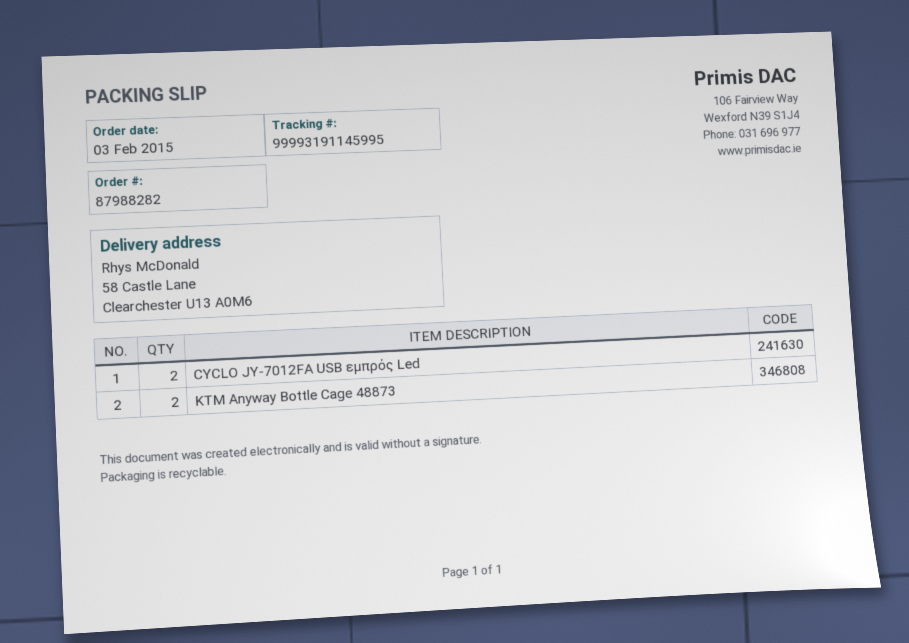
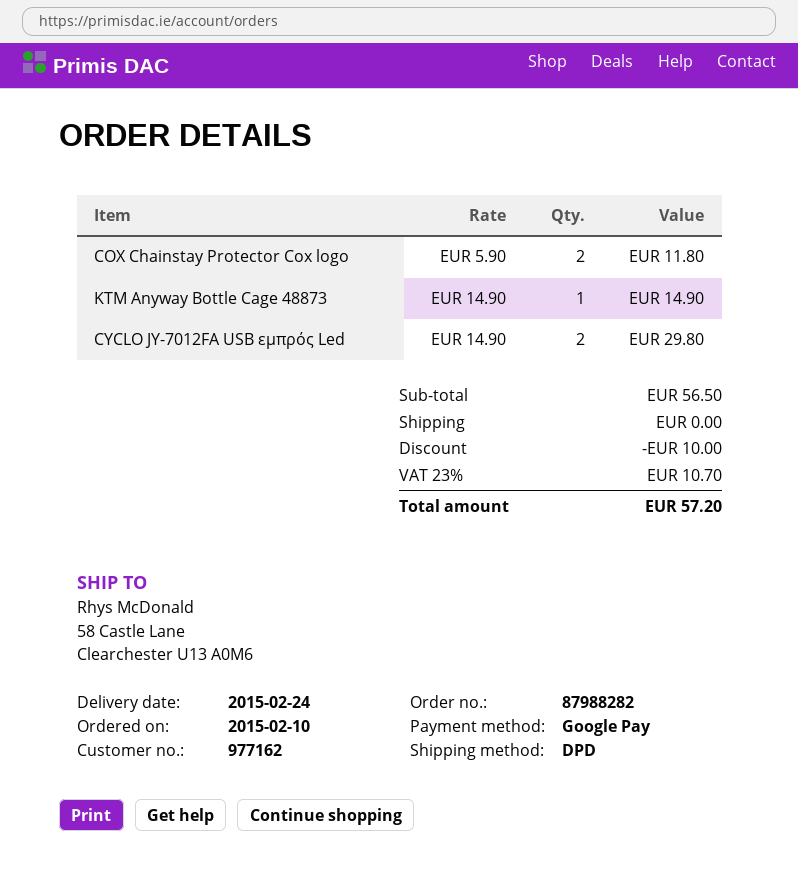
order date: 2015-02-03 -> 2015-02-10
KTM Anyway Bottle Cage 48873: 2 -> 1
COX Chainstay Protector Cox logo: none -> 2

